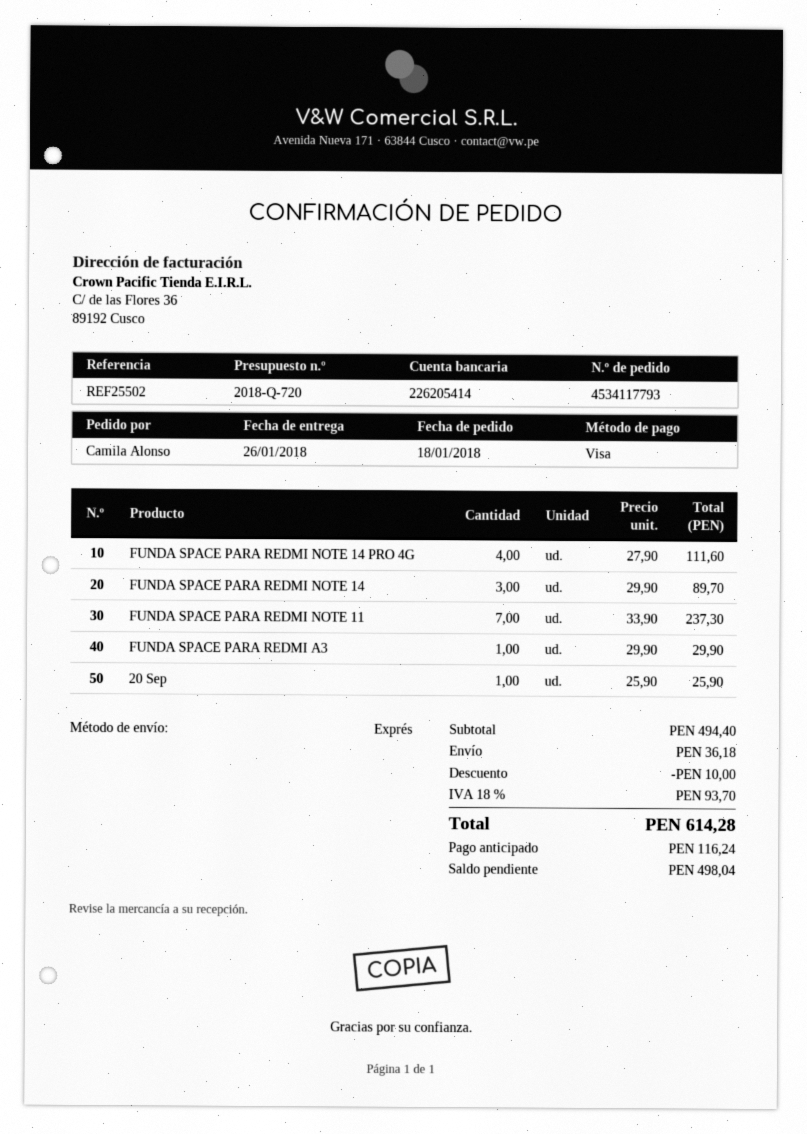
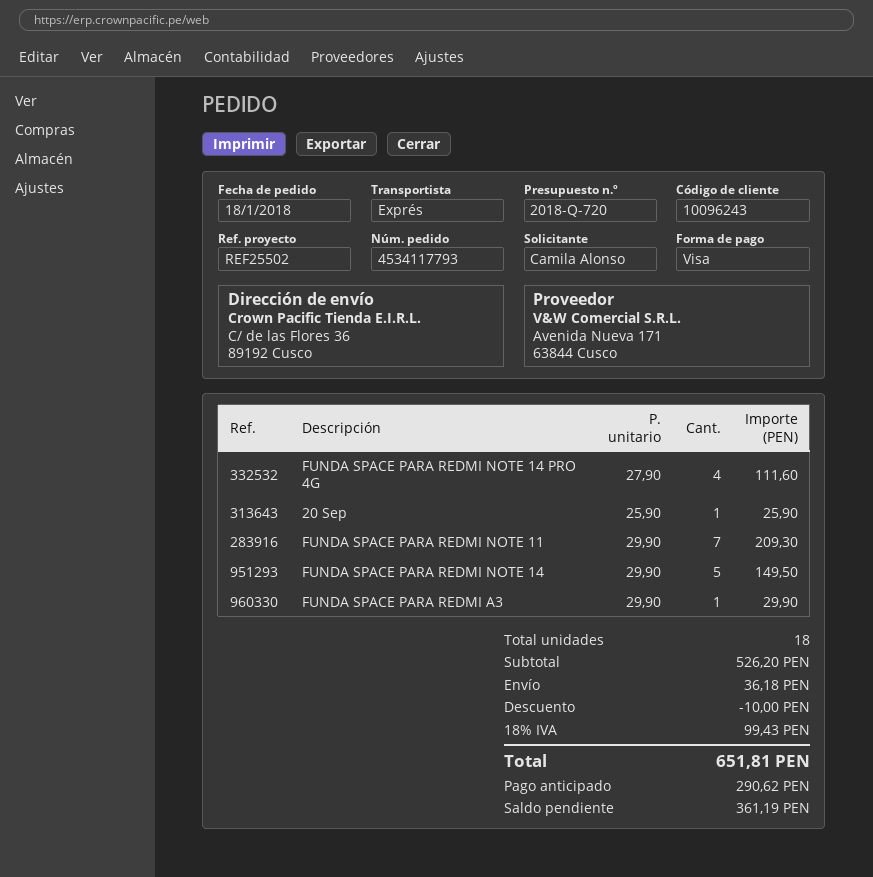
FUNDA SPACE PARA REDMI NOTE 14: 3 x 29.90 = 89.70 -> 5 x 29.90 = 149.50
FUNDA SPACE PARA REDMI NOTE 11: 7 x 33.90 = 237.30 -> 7 x 29.90 = 209.30
subtotal: 494.40 -> 526.20
tax: 18% = 93.70 -> 18% = 99.43
total: 614.28 -> 651.81
deposit: 116.24 -> 290.62
balance: 498.04 -> 361.19

